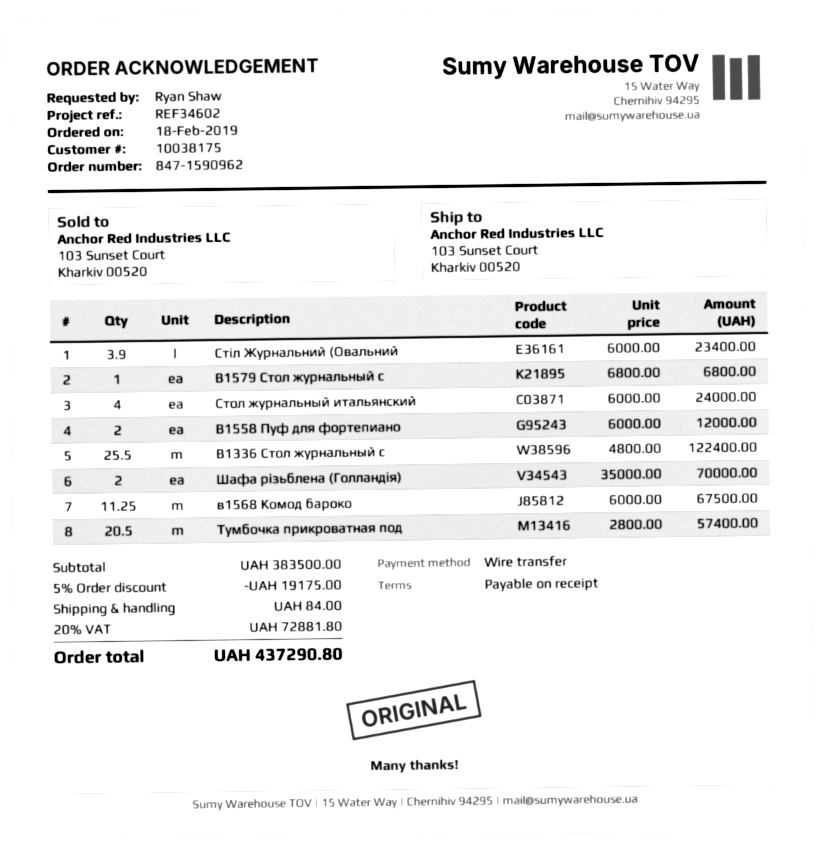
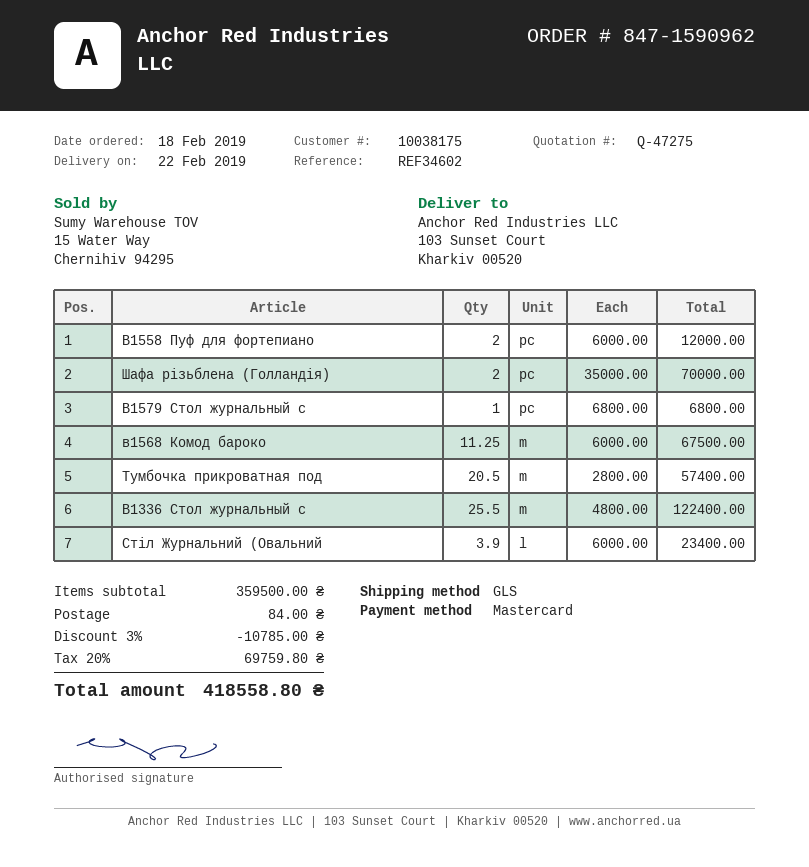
payment method: bank transfer -> Mastercard
Стол журнальный итальянский: 4 x 6000.00 = 24000.00 -> none
subtotal: 383500.00 -> 359500.00
discount: 5% = 19175.00 -> 3% = 10785.00
tax: 20% = 72881.80 -> 20% = 69759.80
total: 437290.80 -> 418558.80

